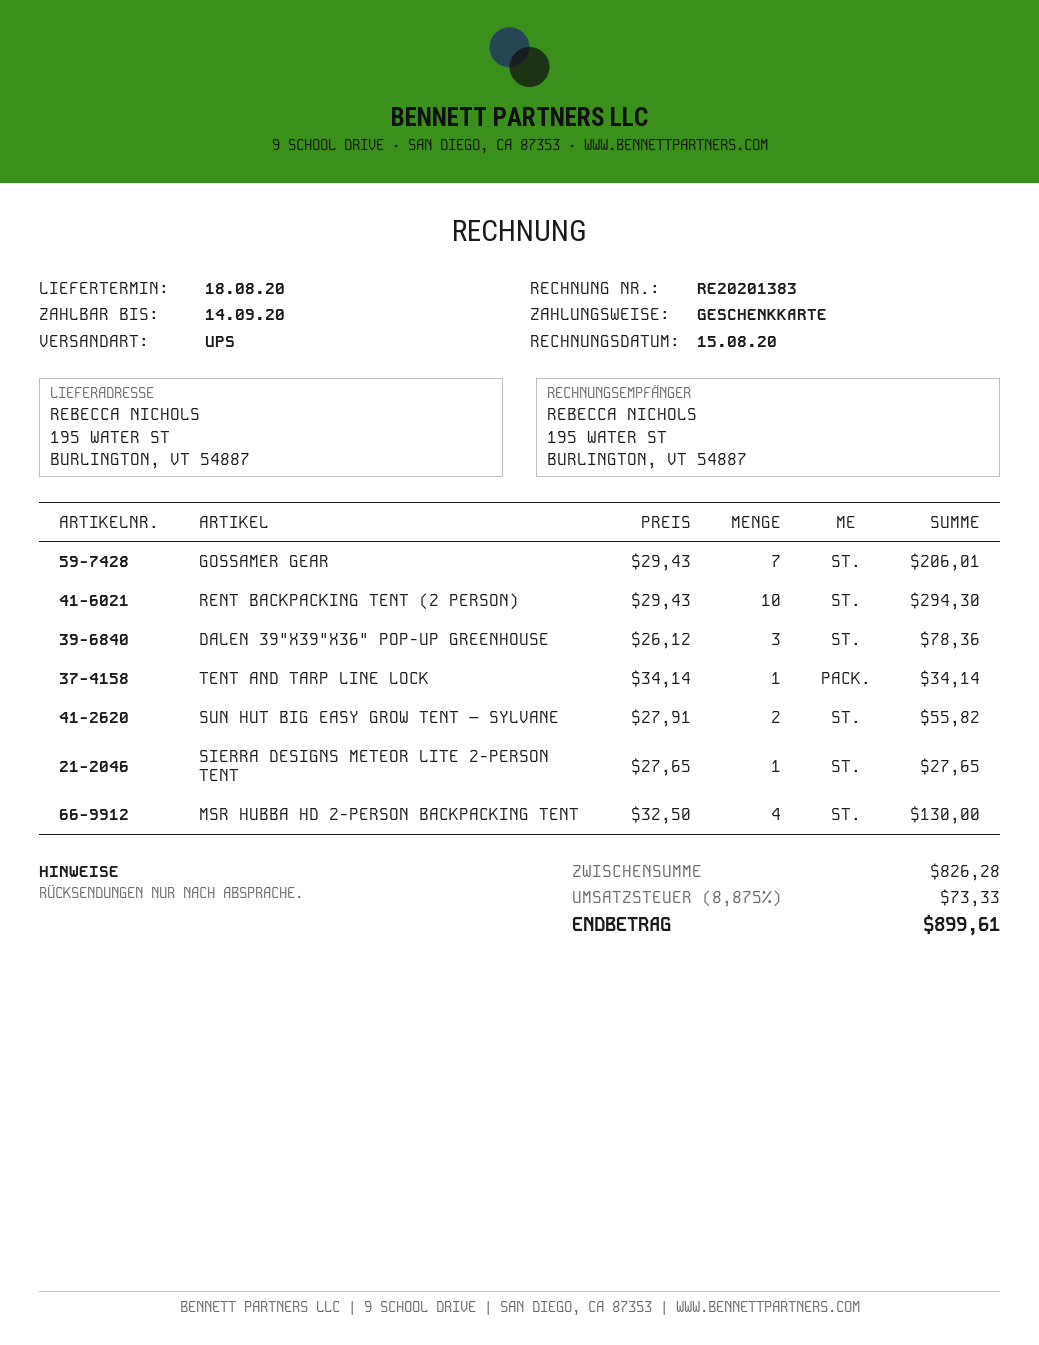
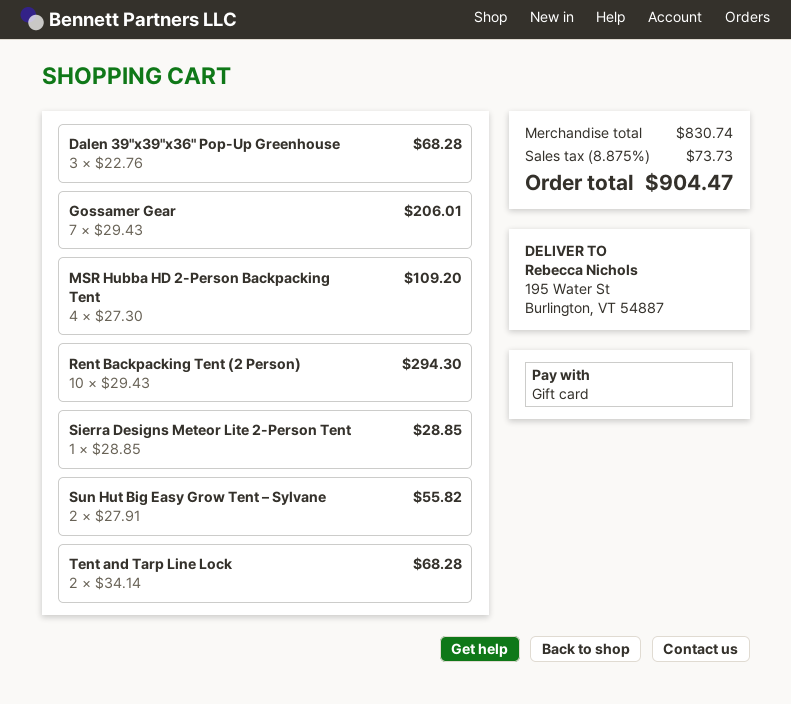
DALEN 39"X39"X36" POP-UP GREENHOUSE: 3 x 26.12 = 78.36 -> 3 x 22.76 = 68.28
TENT AND TARP LINE LOCK: 1 x 34.14 = 34.14 -> 2 x 34.14 = 68.28
SIERRA DESIGNS METEOR LITE 2-PERSON TENT: 1 x 27.65 = 27.65 -> 1 x 28.85 = 28.85
MSR HUBBA HD 2-PERSON BACKPACKING TENT: 4 x 32.50 = 130.00 -> 4 x 27.30 = 109.20
subtotal: 826.28 -> 830.74
tax: 8.875% = 73.33 -> 8.875% = 73.73
total: 899.61 -> 904.47

